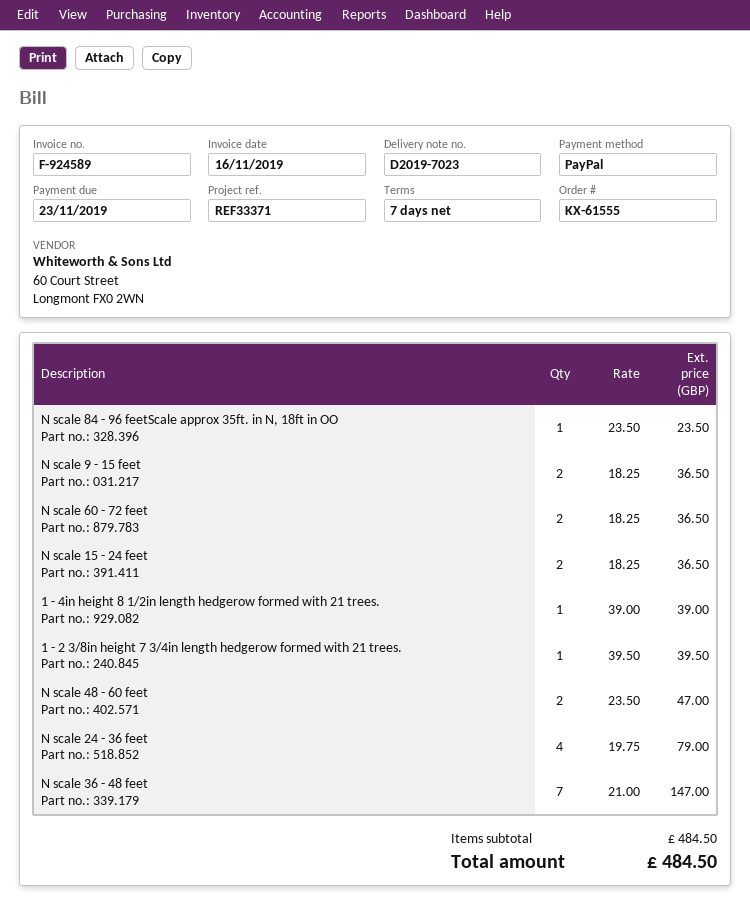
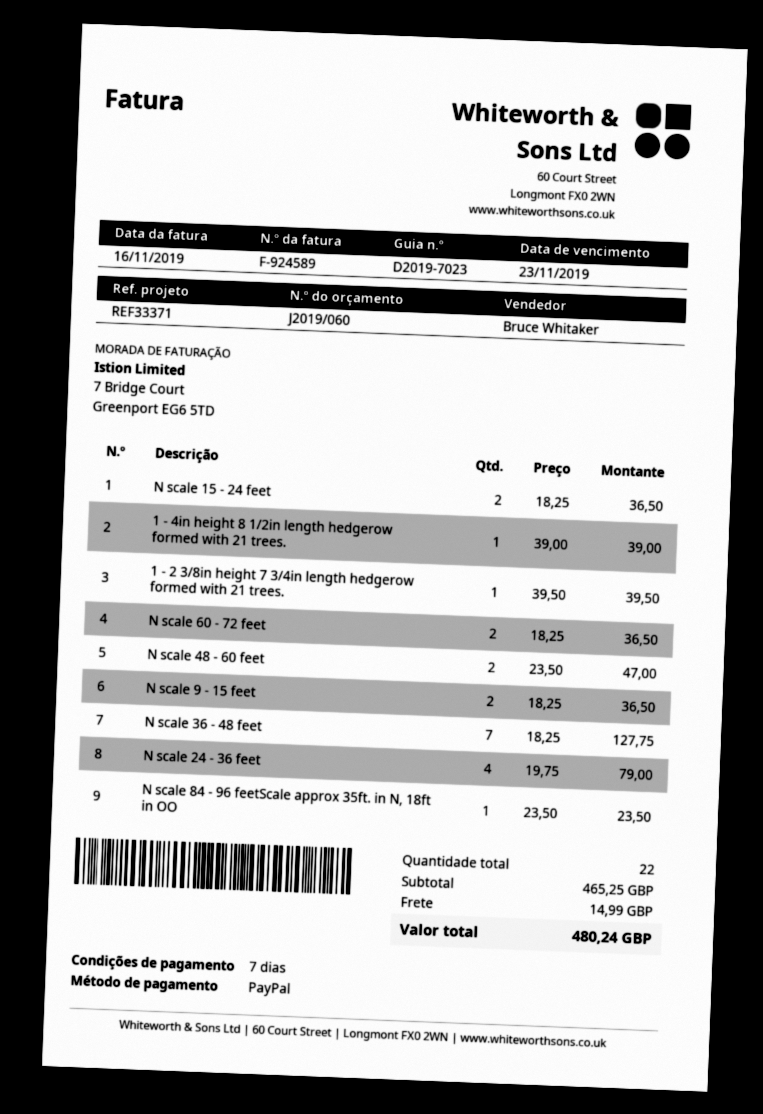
N scale 36 - 48 feet: 7 x 21.00 = 147.00 -> 7 x 18.25 = 127.75
subtotal: 484.50 -> 465.25
shipping: none -> 14.99
total: 484.50 -> 480.24

